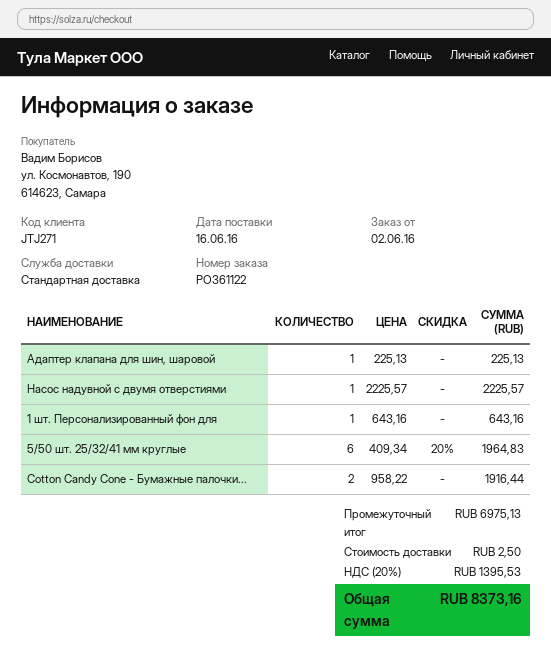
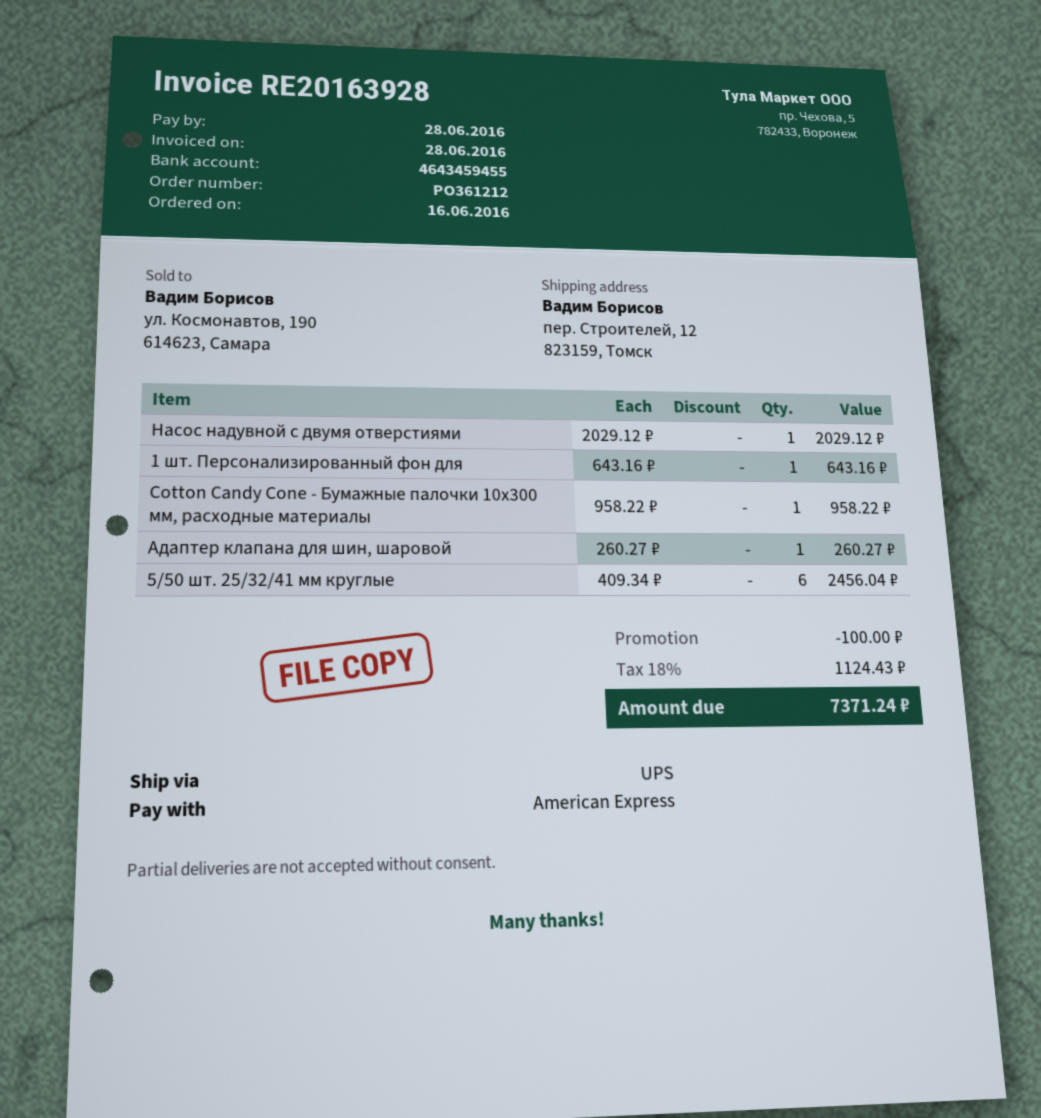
order number: PO361122 -> PO361212
order date: 2016-06-02 -> 2016-06-16
shipping method: standard -> UPS
Адаптер клапана для шин, шаровой: 1 x 225.13 = 225.13 -> 1 x 260.27 = 260.27
Насос надувной с двумя отверстиями: 1 x 2225.57 = 2225.57 -> 1 x 2029.12 = 2029.12
5/50 шт. 25/32/41 мм круглые: 6 x 409.34 - 20% = 1964.83 -> 6 x 409.34 = 2456.04
Cotton Candy Cone - Бумажные палочки...: 2 x 958.22 = 1916.44 -> 1 x 958.22 = 958.22
discount: none -> 100.00
shipping: 2.50 -> none
tax: 20% = 1395.53 -> 18% = 1124.43
total: 8373.16 -> 7371.24

